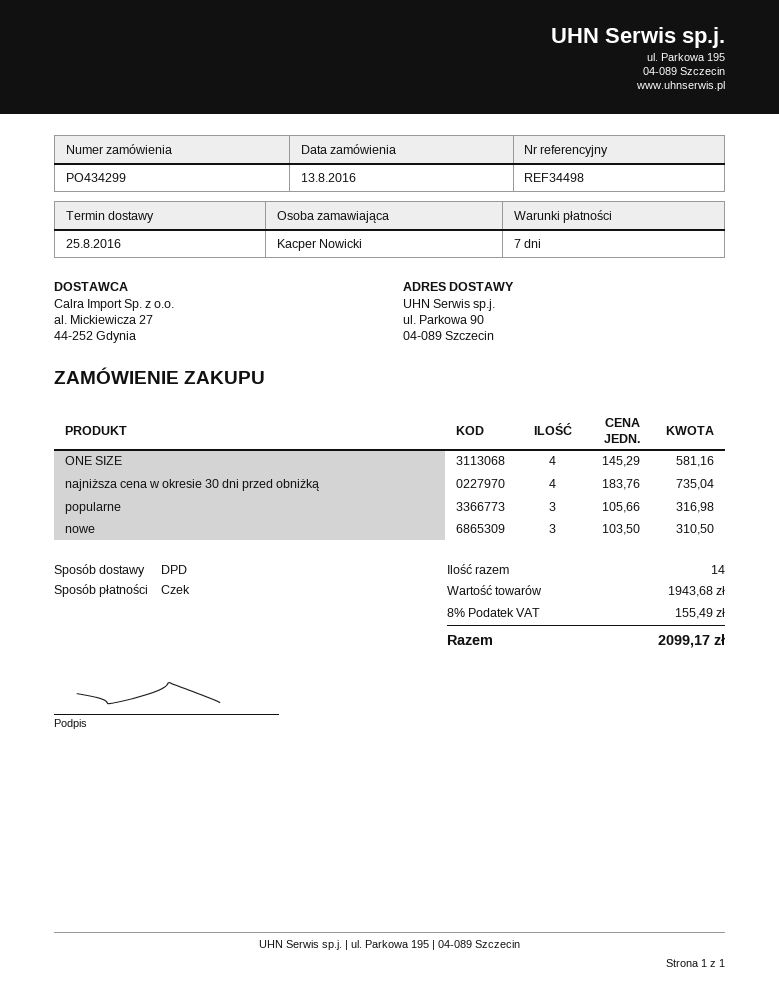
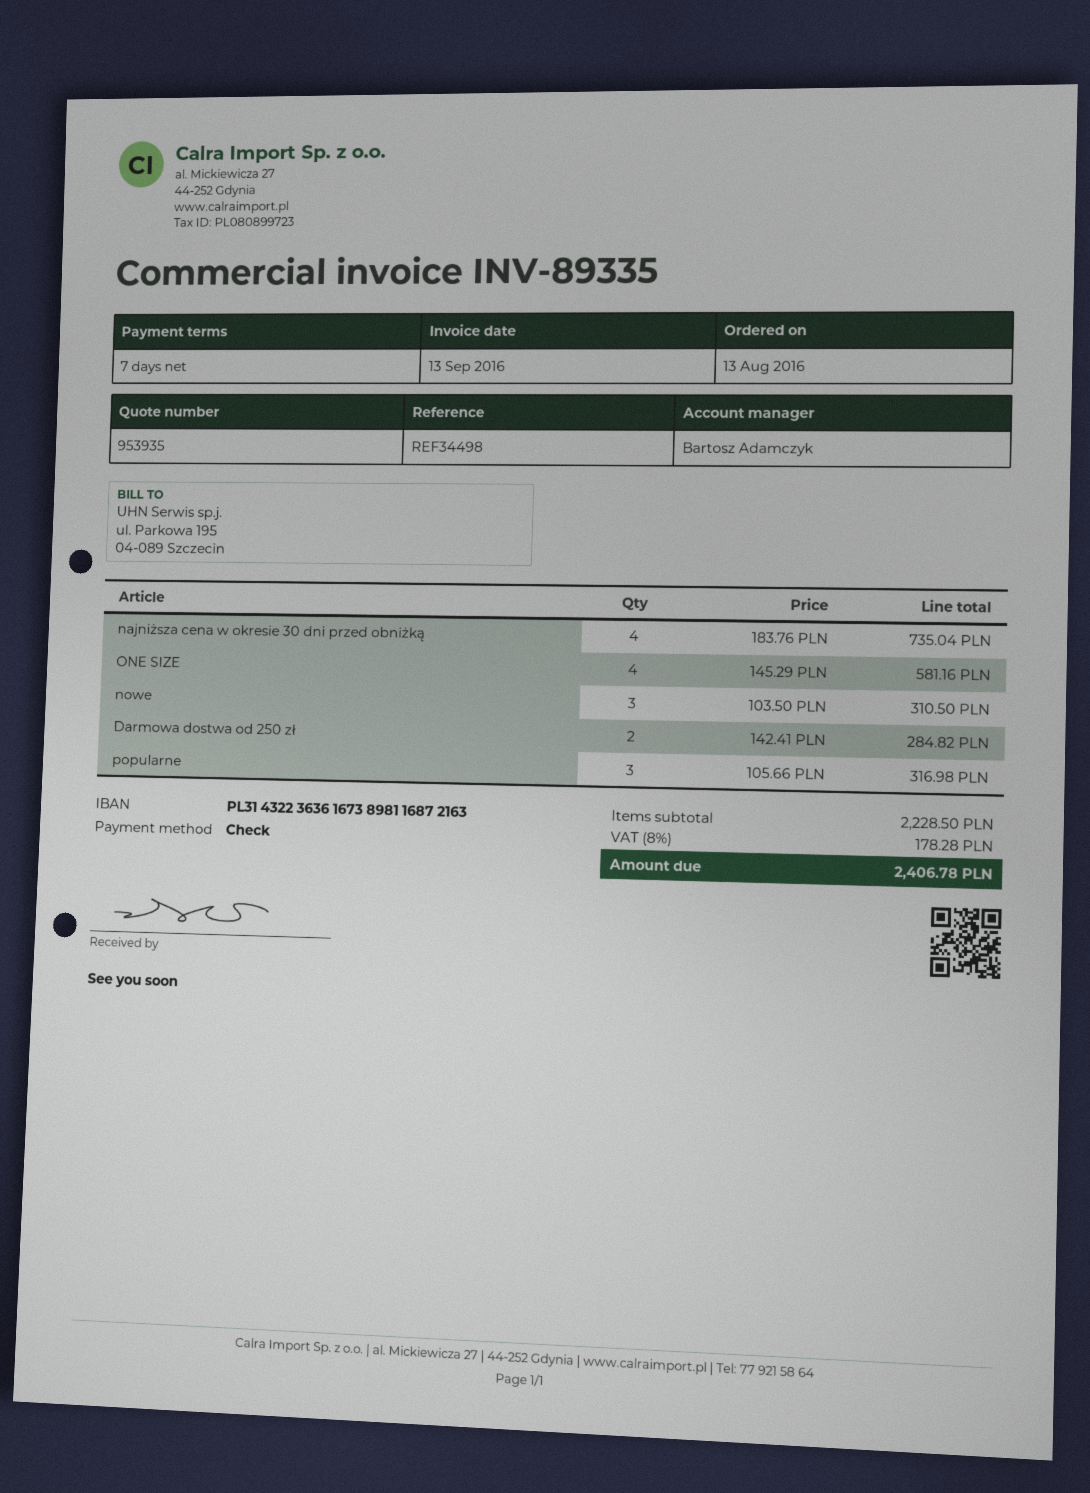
Darmowa dostwa od 250 zł: none -> 2 x 142.41 = 284.82
subtotal: 1943.68 -> 2228.50
tax: 8% = 155.49 -> 8% = 178.28
total: 2099.17 -> 2406.78

